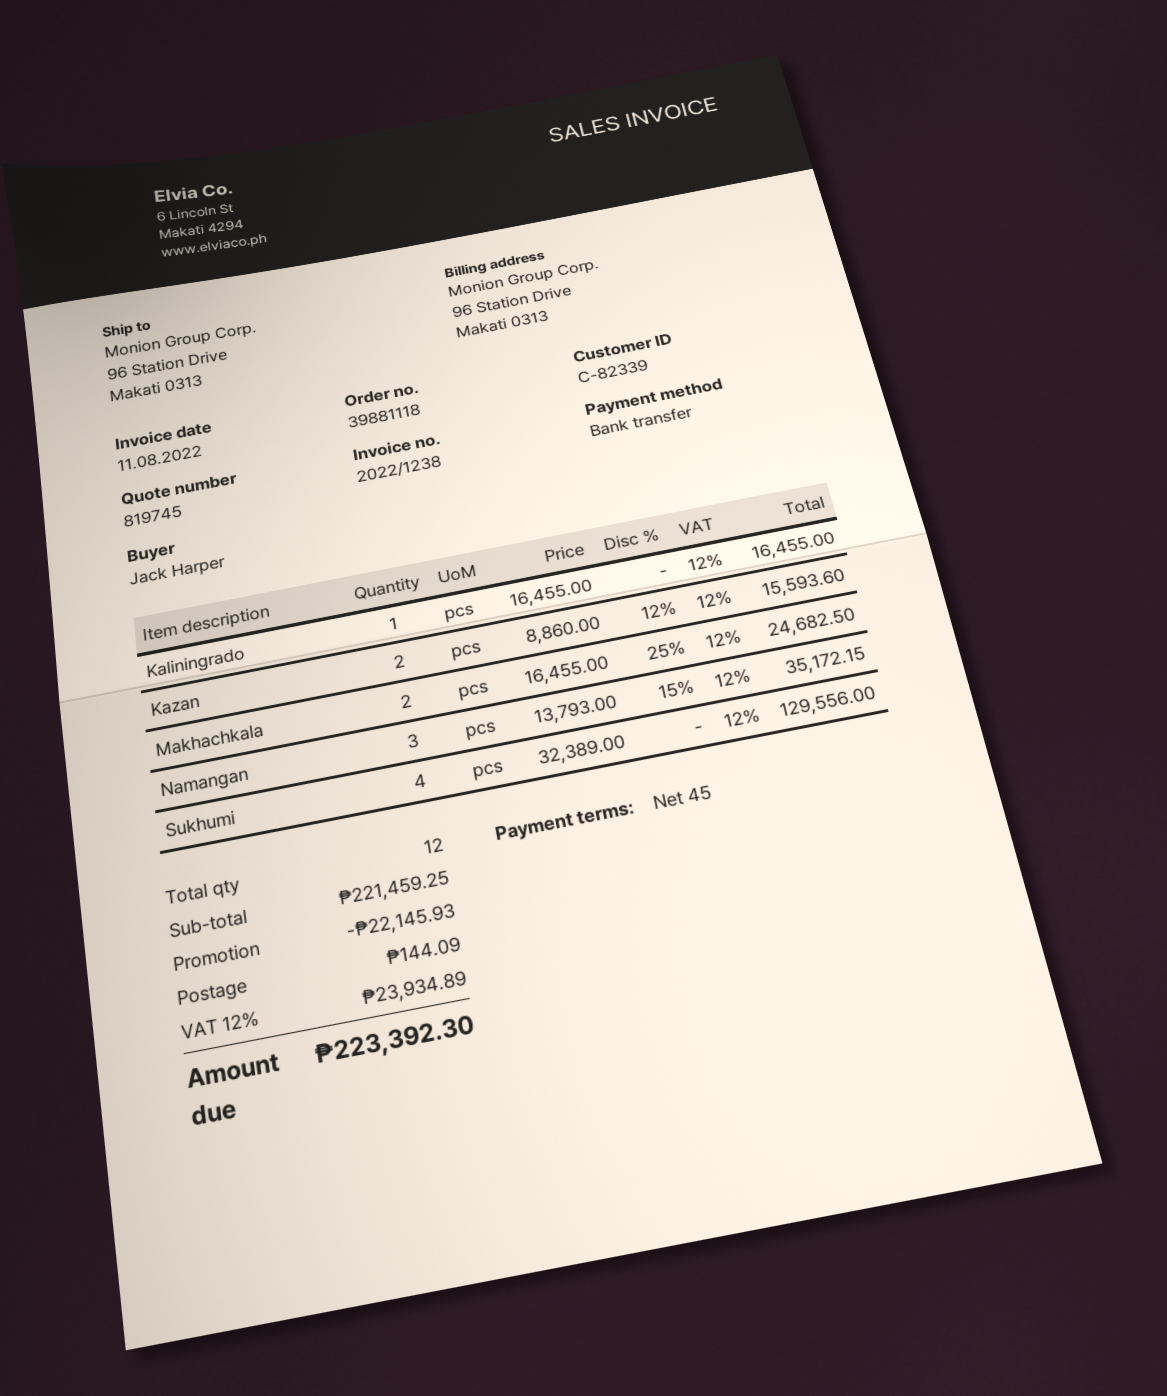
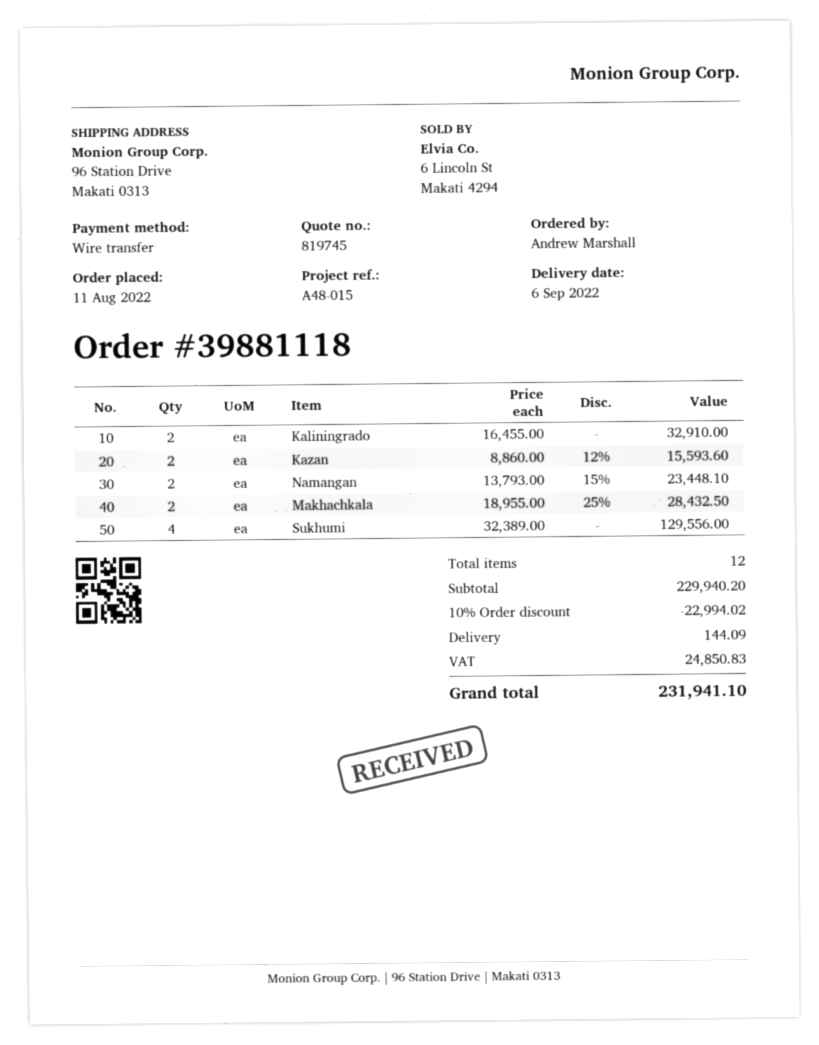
ordered by: Jack Harper -> Andrew Marshall
Kaliningrado: 1 x 16455.00 = 16455.00 -> 2 x 16455.00 = 32910.00
Makhachkala: 2 x 16455.00 - 25% = 24682.50 -> 2 x 18955.00 - 25% = 28432.50
Namangan: 3 x 13793.00 - 15% = 35172.15 -> 2 x 13793.00 - 15% = 23448.10
subtotal: 221459.25 -> 229940.20
discount: 22145.93 -> 22994.02
tax: 23934.89 -> 24850.83
total: 223392.30 -> 231941.10

